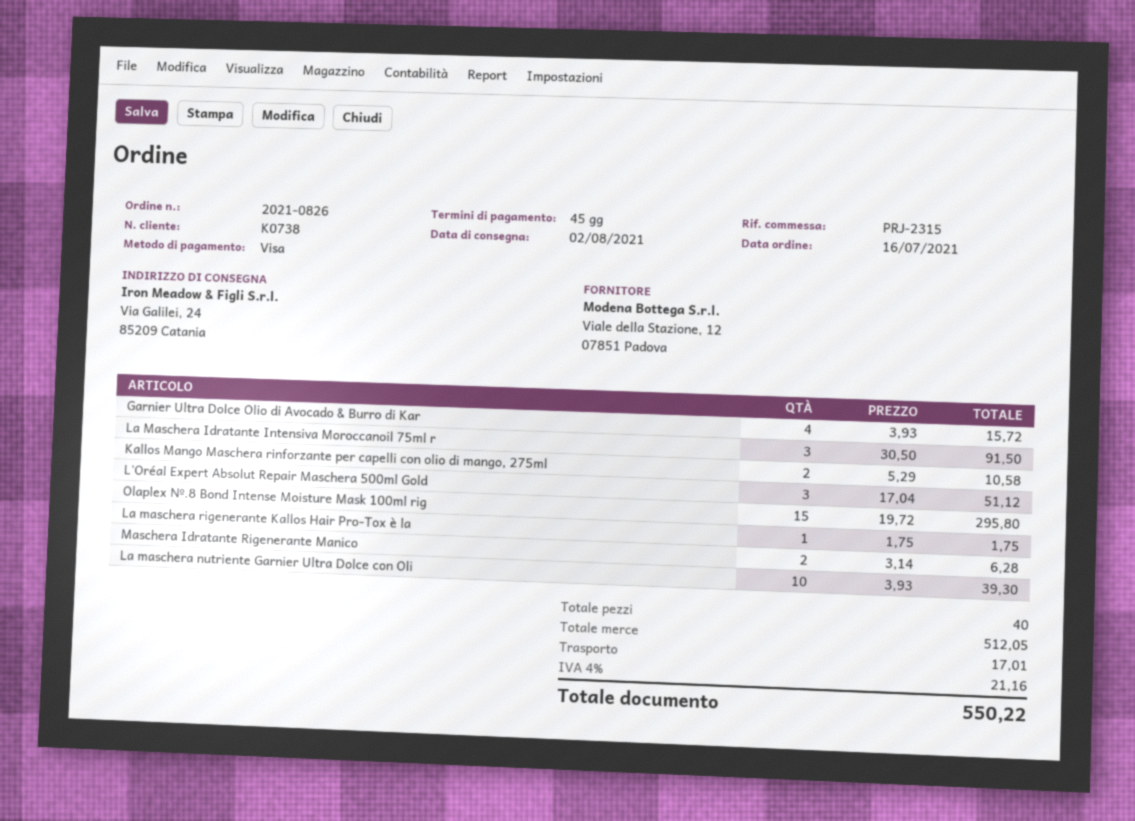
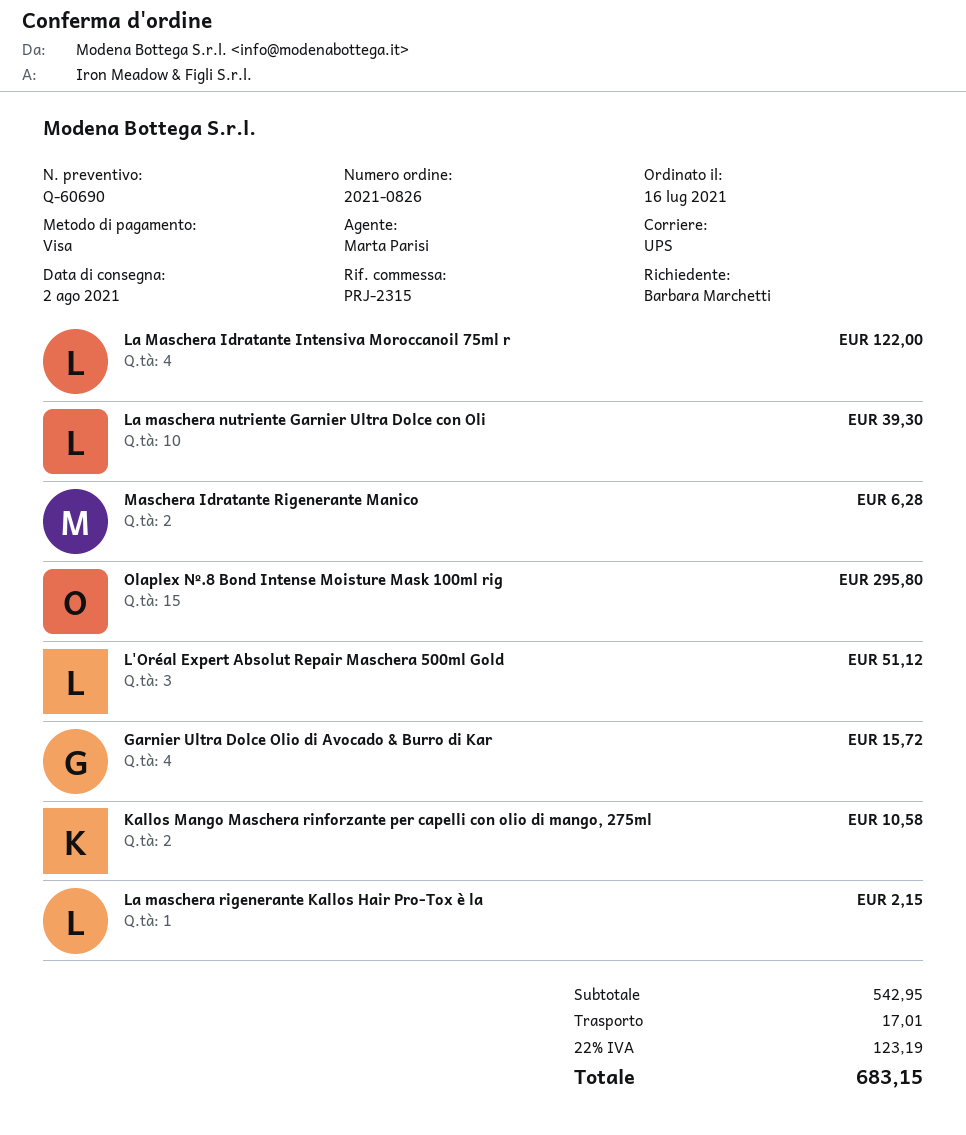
La Maschera Idratante Intensiva Moroccanoil 75ml r: 3 for 91.50 -> 4 for 122.00
La maschera rigenerante Kallos Hair Pro-Tox è la: 1 for 1.75 -> 1 for 2.15
subtotal: 512.05 -> 542.95
tax: 4% = 21.16 -> 22% = 123.19
total: 550.22 -> 683.15

